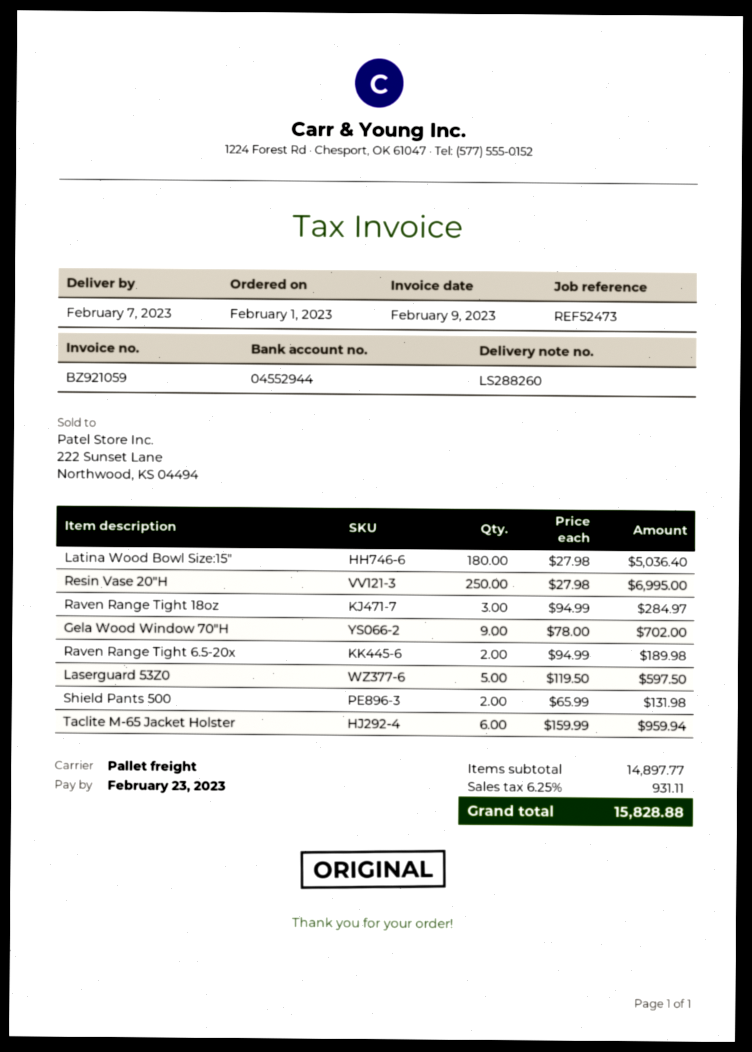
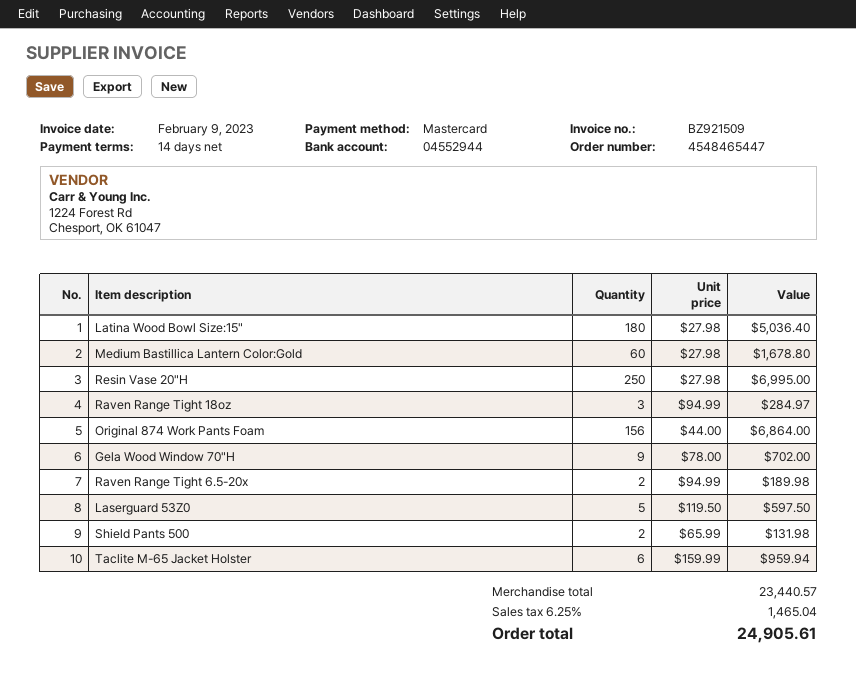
invoice number: BZ921059 -> BZ921509
Medium Bastillica Lantern Color:Gold: none -> 60 x 27.98 = 1678.80
Original 874 Work Pants Foam: none -> 156 x 44.00 = 6864.00
subtotal: 14897.77 -> 23440.57
tax: 6.25% = 931.11 -> 6.25% = 1465.04
total: 15828.88 -> 24905.61

